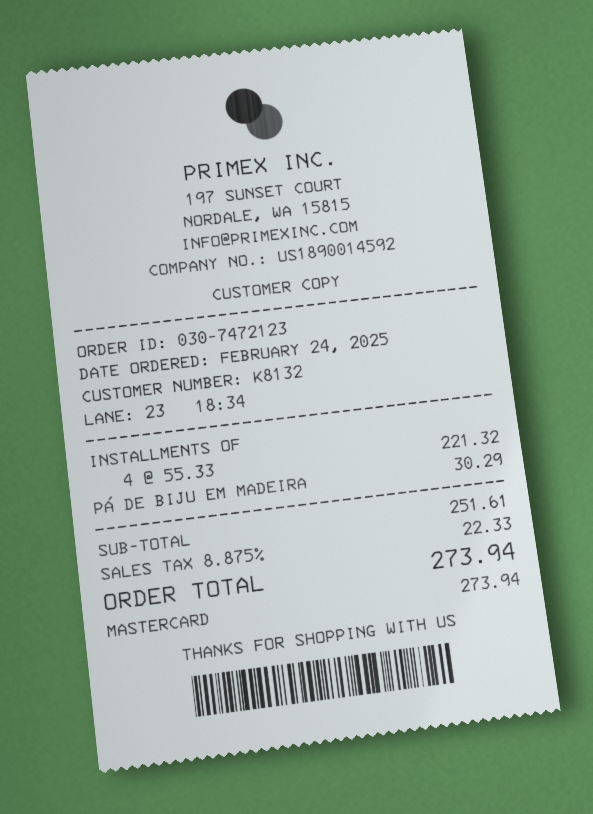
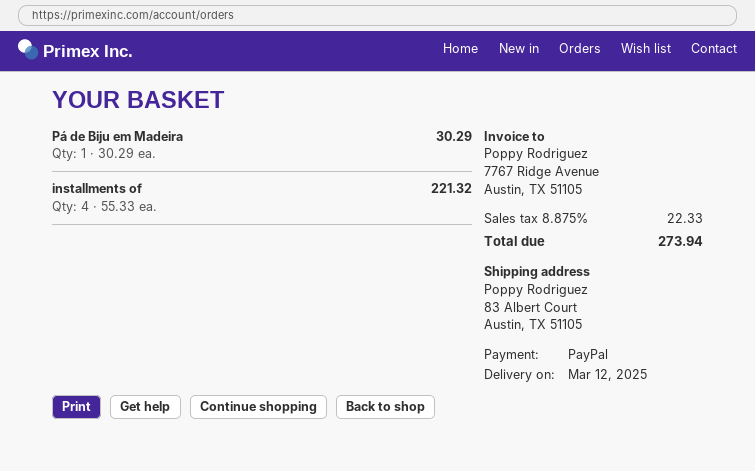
payment method: Mastercard -> PayPal

